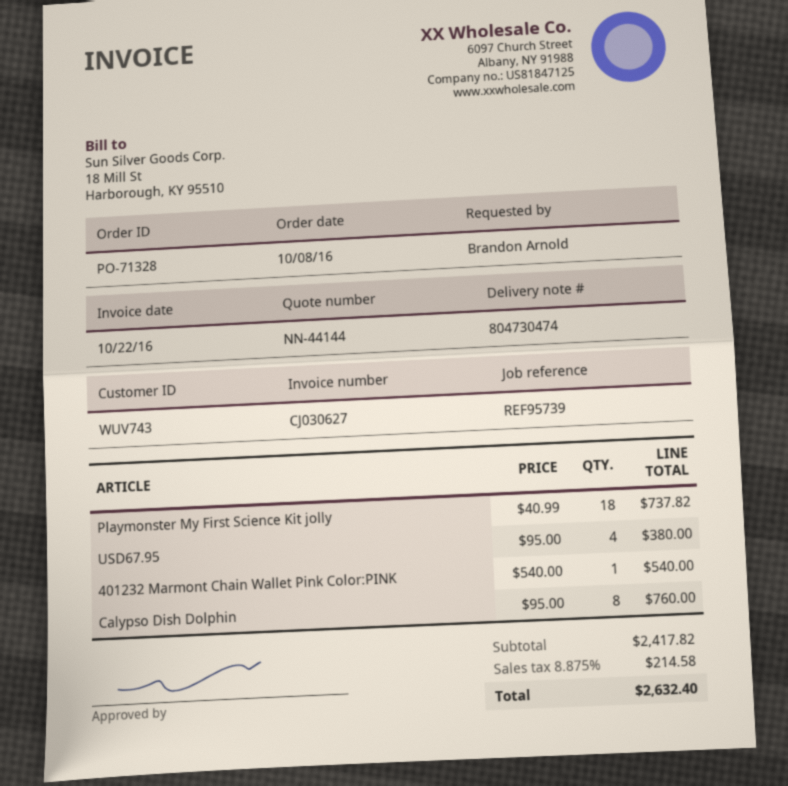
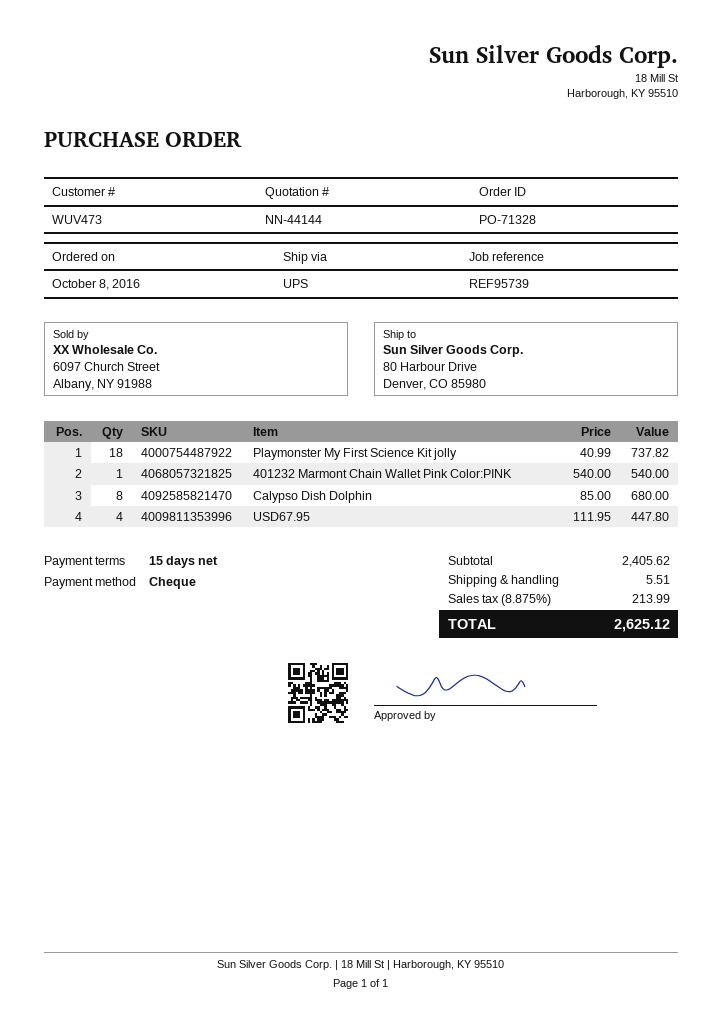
customer number: WUV743 -> WUV473
USD67.95: 4 x 95.00 = 380.00 -> 4 x 111.95 = 447.80
Calypso Dish Dolphin: 8 x 95.00 = 760.00 -> 8 x 85.00 = 680.00
subtotal: 2417.82 -> 2405.62
shipping: none -> 5.51
tax: 8.875% = 214.58 -> 8.875% = 213.99
total: 2632.40 -> 2625.12

